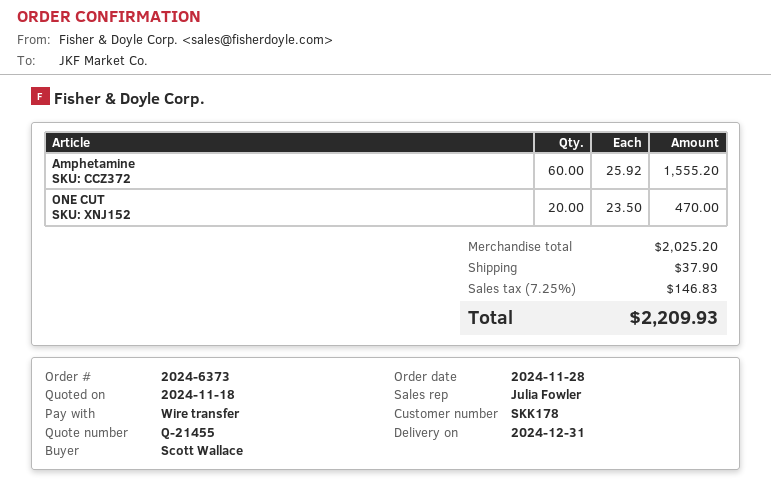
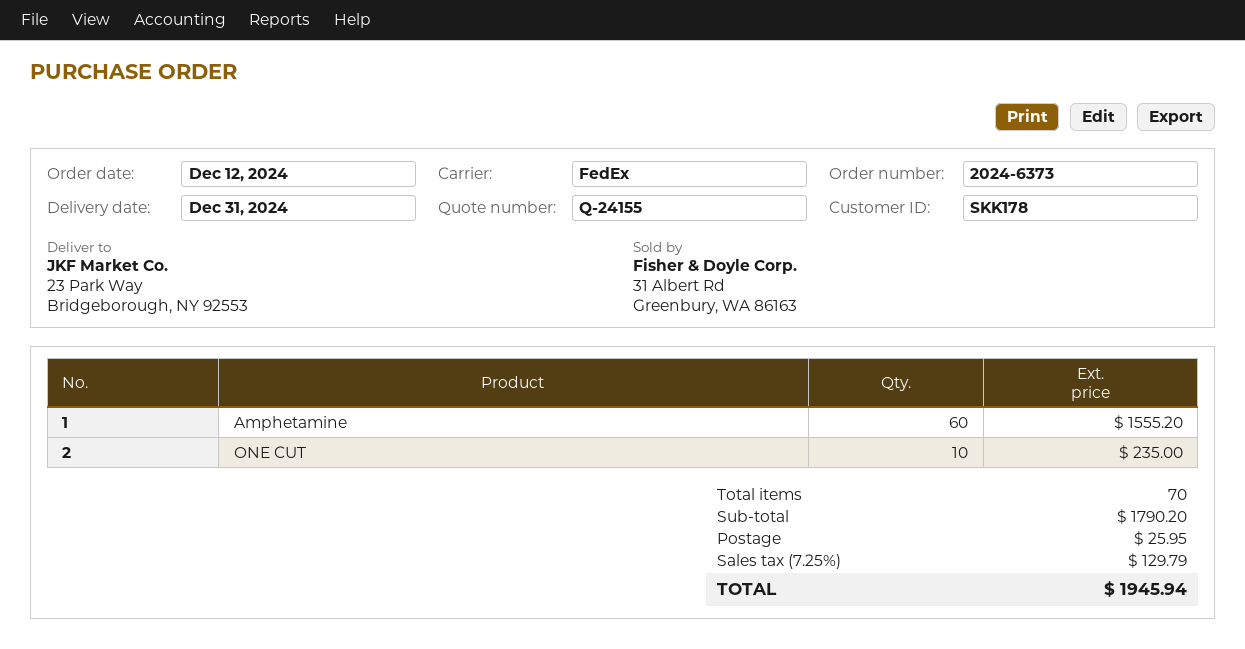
quote number: Q-21455 -> Q-24155
order date: 2024-11-28 -> 2024-12-12
ONE CUT: 20 for 470.00 -> 10 for 235.00
subtotal: 2025.20 -> 1790.20
shipping: 37.90 -> 25.95
tax: 7.25% = 146.83 -> 7.25% = 129.79
total: 2209.93 -> 1945.94

